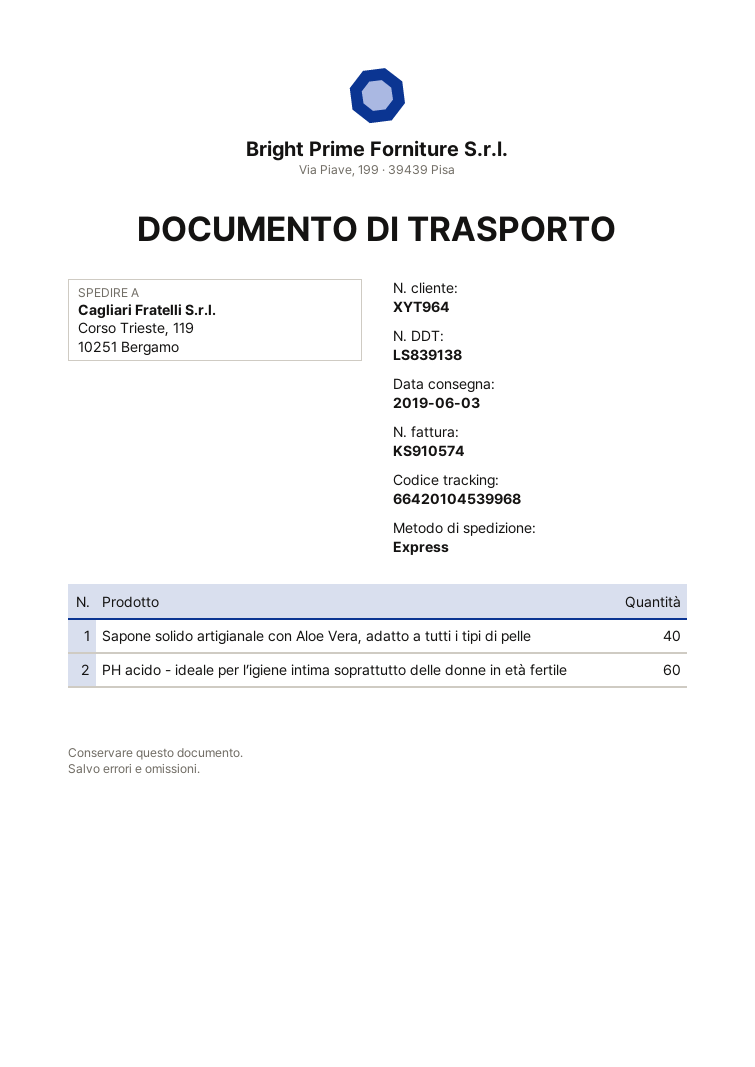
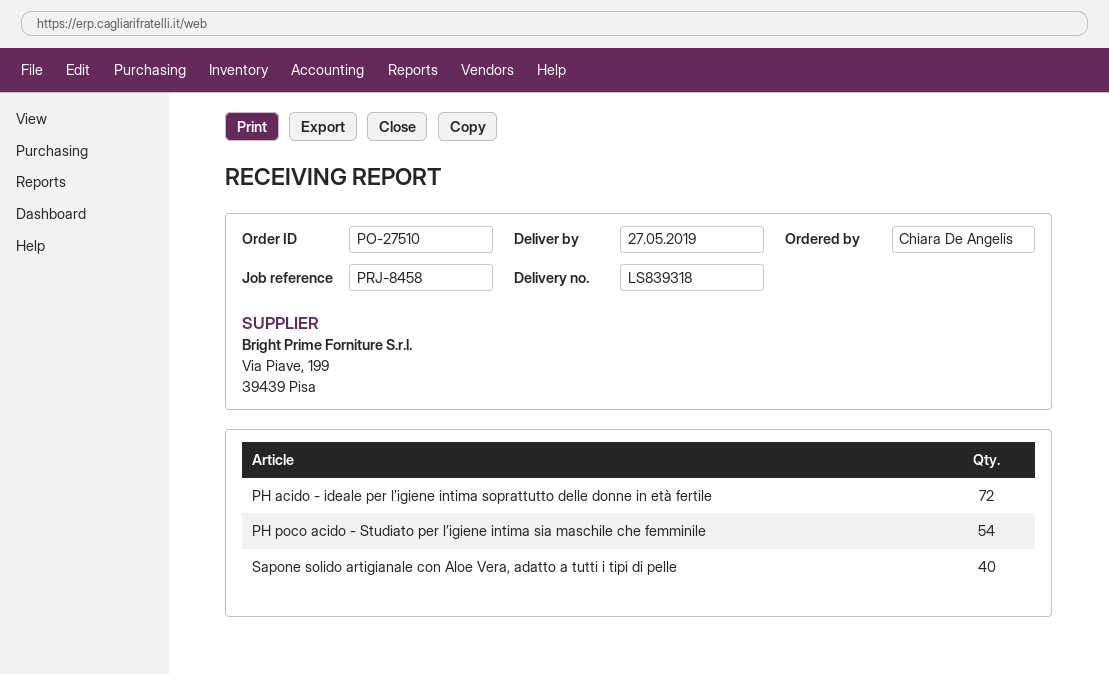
delivery note number: LS839138 -> LS839318
delivery date: 2019-06-03 -> 2019-05-27
PH acido - ideale per l’igiene intima soprattutto delle donne in età fertile: 60 -> 72
PH poco acido - Studiato per l’igiene intima sia maschile che femminile: none -> 54

